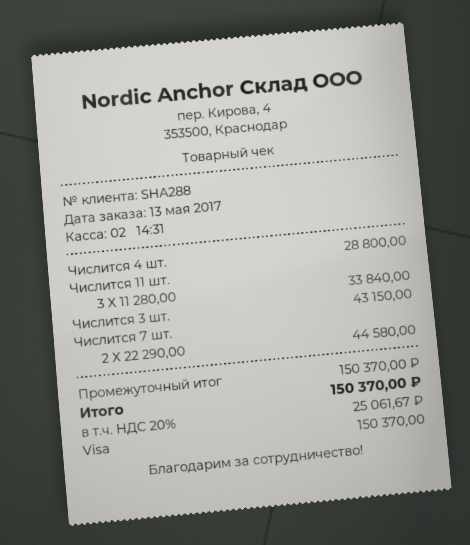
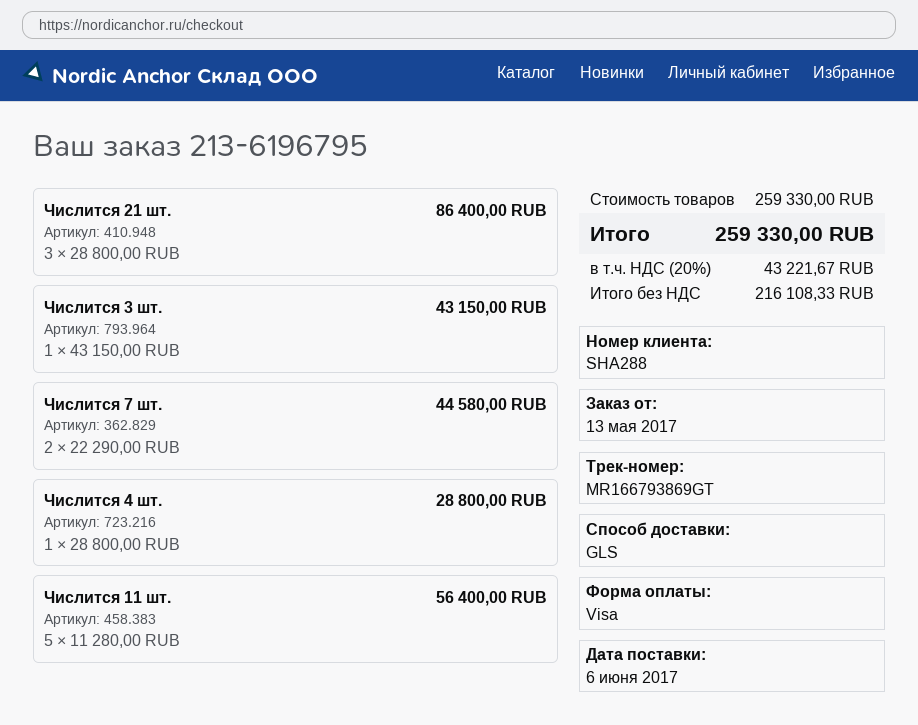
Числится 11 шт.: 3 x 11280.00 = 33840.00 -> 5 x 11280.00 = 56400.00
Числится 21 шт.: none -> 3 x 28800.00 = 86400.00
subtotal: 150370.00 -> 259330.00
tax: 20% = 25061.67 -> 20% = 43221.67
total: 150370.00 -> 259330.00

